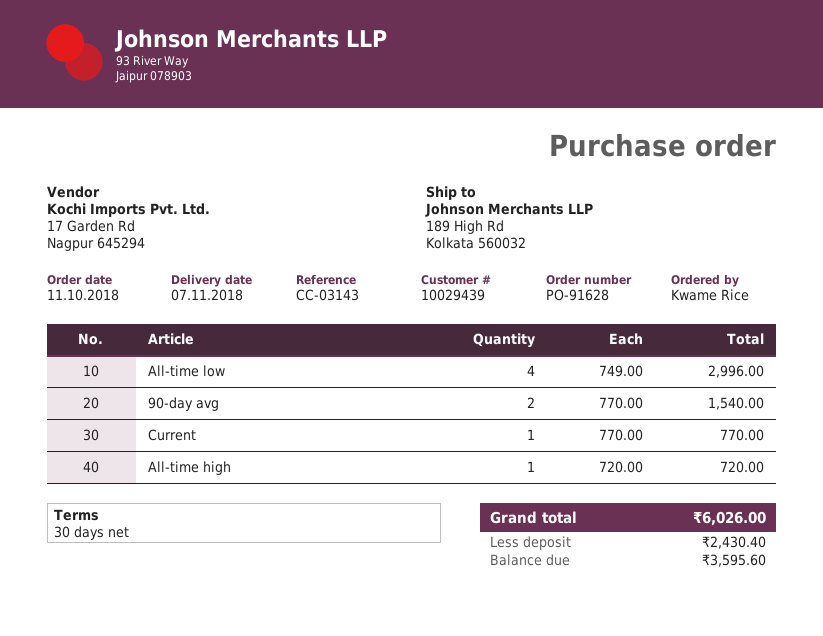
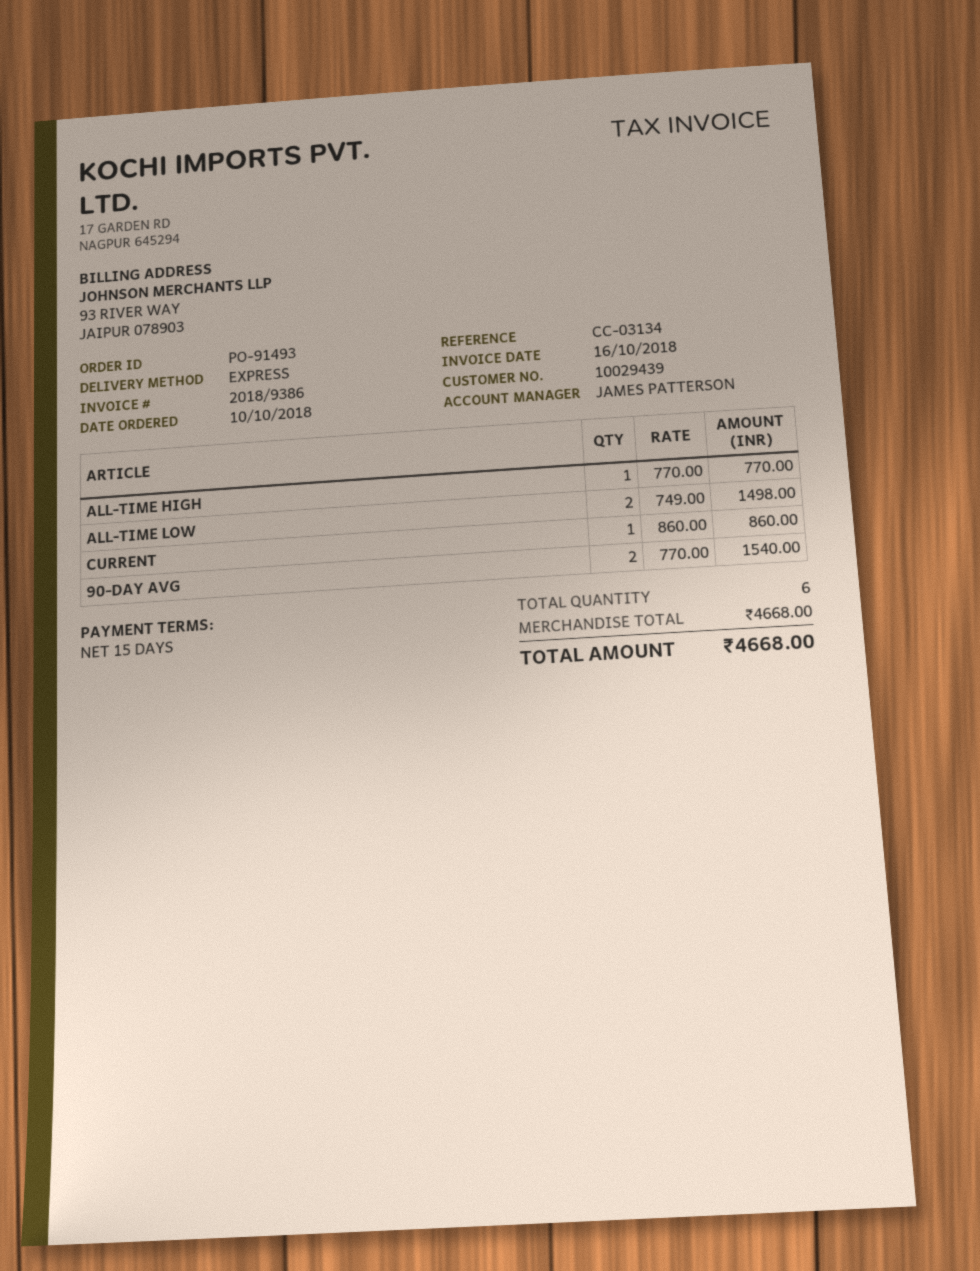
order number: PO-91628 -> PO-91493
order date: 2018-10-11 -> 2018-10-10
payment terms: 30 days -> 15 days
reference: CC-03143 -> CC-03134
All-time low: 4 x 749.00 = 2996.00 -> 2 x 749.00 = 1498.00
Current: 1 x 770.00 = 770.00 -> 1 x 860.00 = 860.00
All-time high: 1 x 720.00 = 720.00 -> 1 x 770.00 = 770.00
total: 6026.00 -> 4668.00

